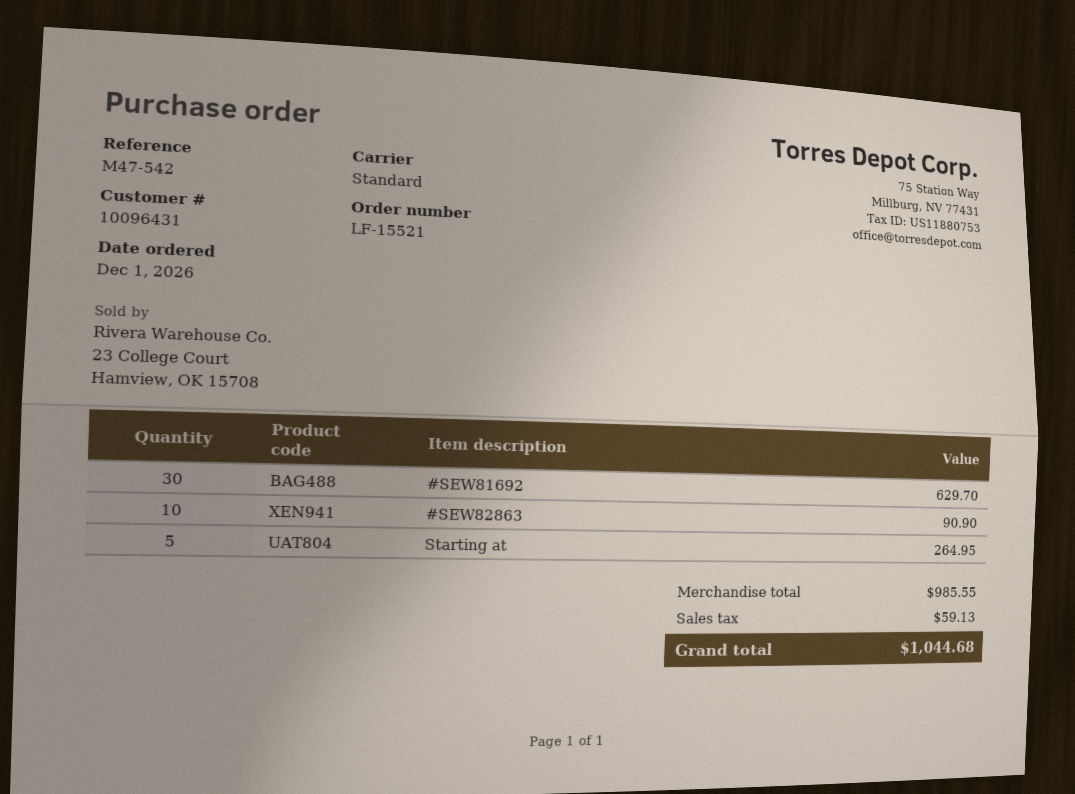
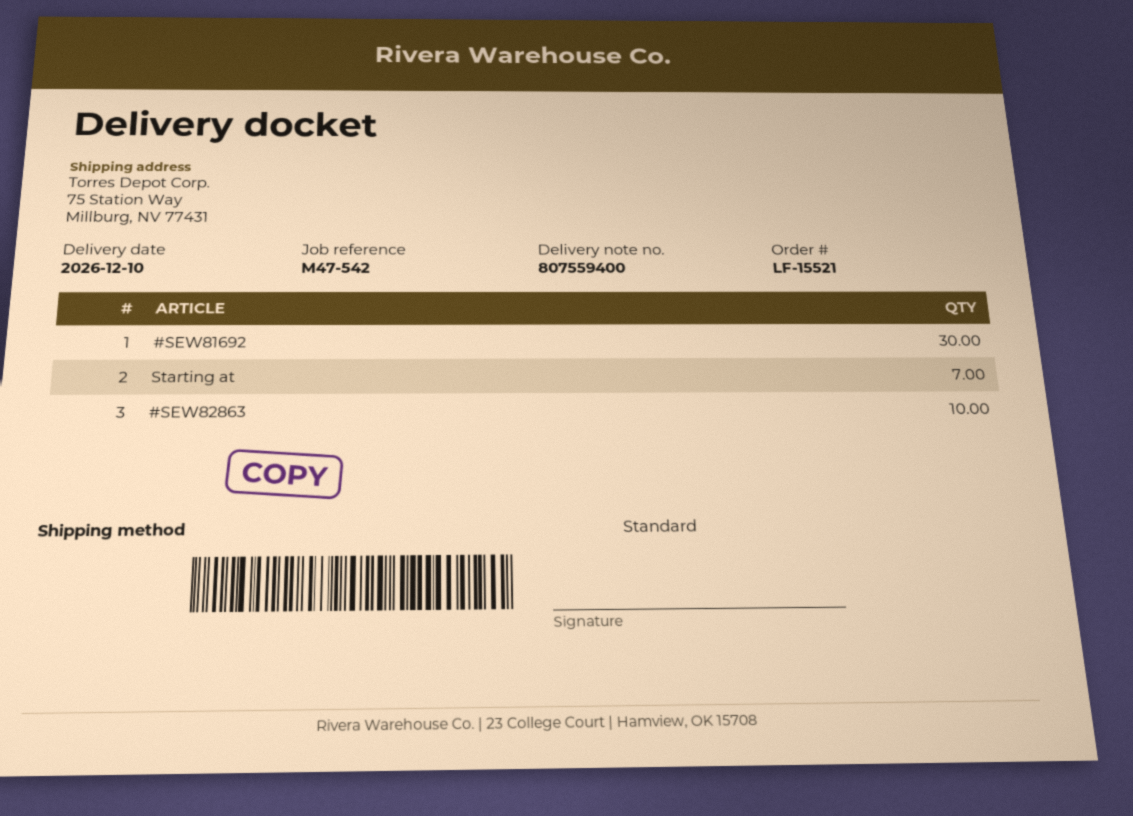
Starting at: 5 -> 7

